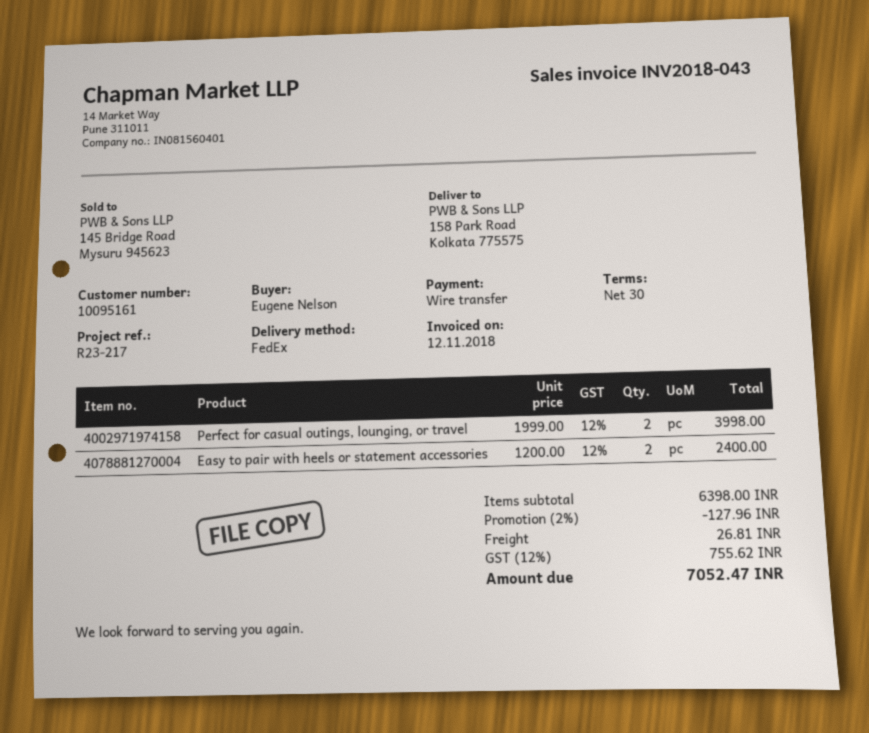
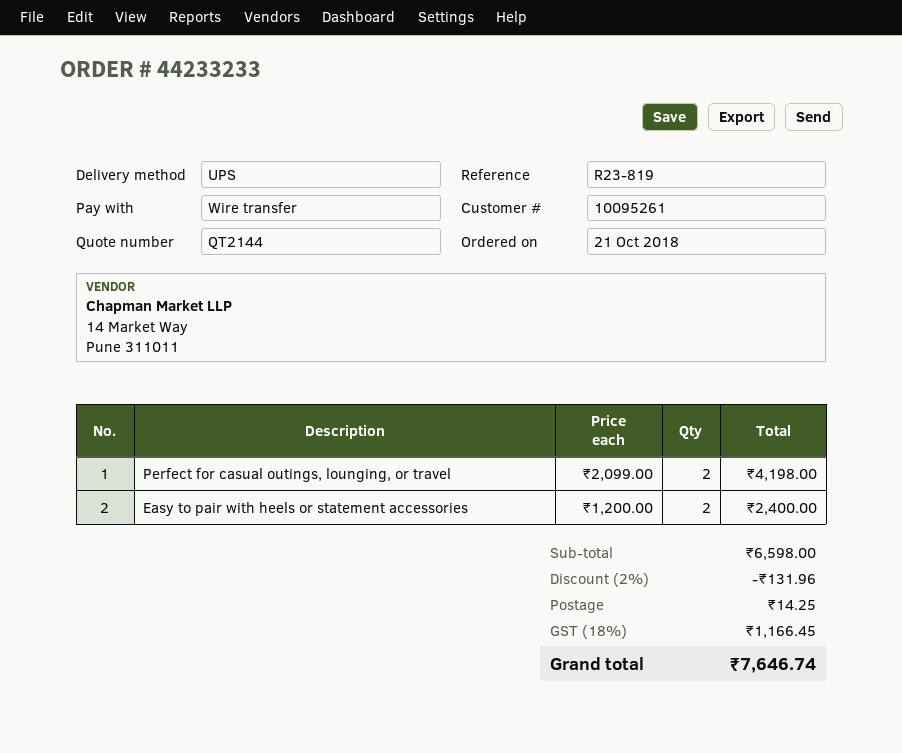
customer number: 10095161 -> 10095261
reference: R23-217 -> R23-819
shipping method: FedEx -> UPS
Perfect for casual outings, lounging, or travel: 2 x 1999.00 = 3998.00 -> 2 x 2099.00 = 4198.00
subtotal: 6398.00 -> 6598.00
discount: 2% = 127.96 -> 2% = 131.96
shipping: 26.81 -> 14.25
tax: 12% = 755.62 -> 18% = 1166.45
total: 7052.47 -> 7646.74

